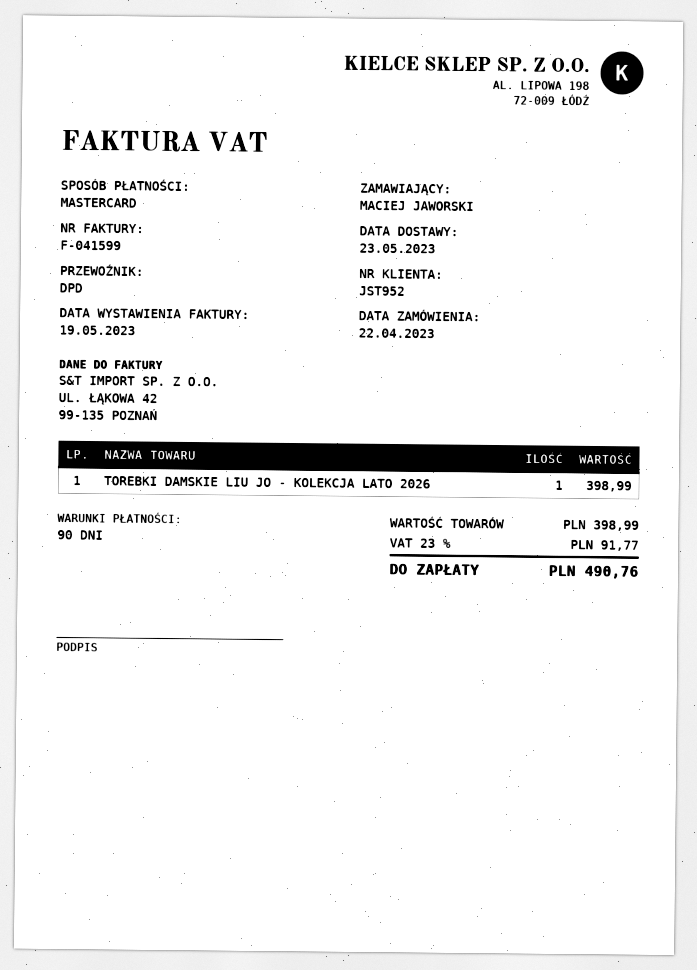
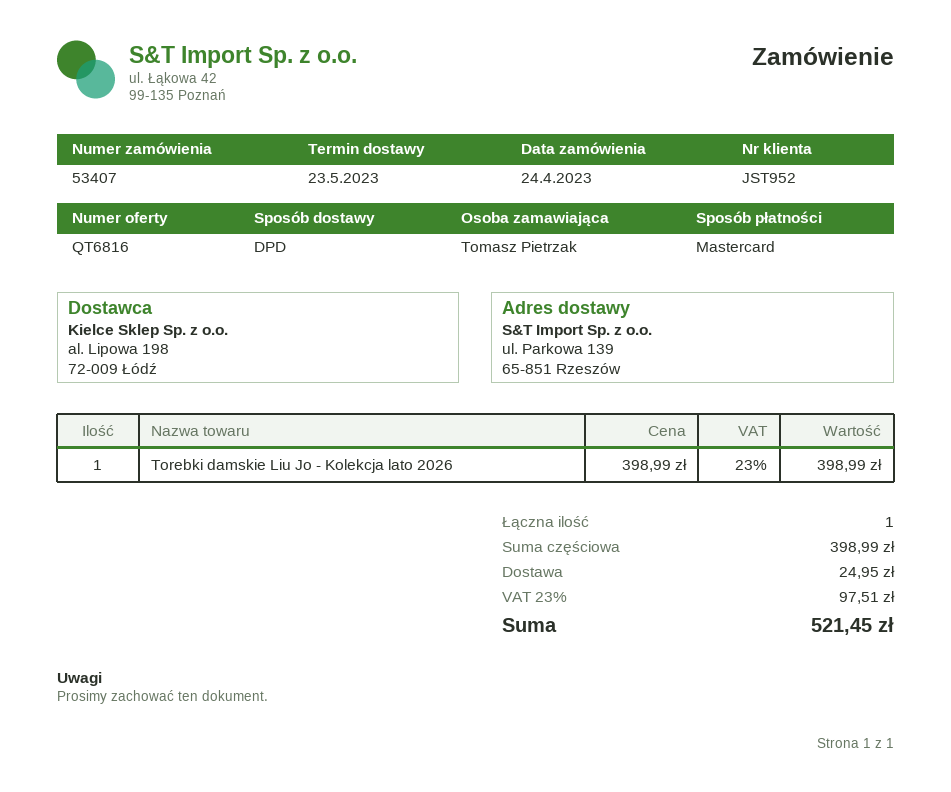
order date: 2023-04-22 -> 2023-04-24
ordered by: MACIEJ JAWORSKI -> Tomasz Pietrzak
shipping: none -> 24.95
tax: 23% = 91.77 -> 23% = 97.51
total: 490.76 -> 521.45

